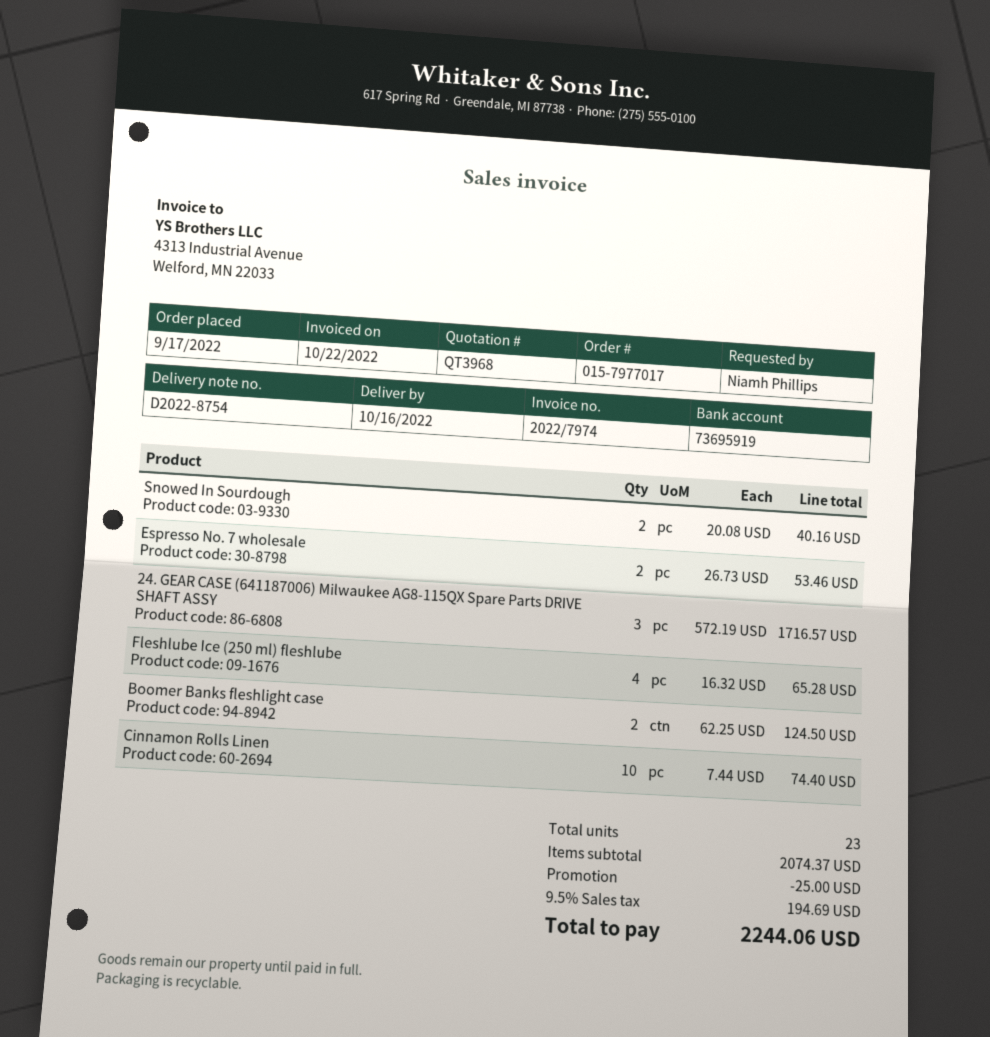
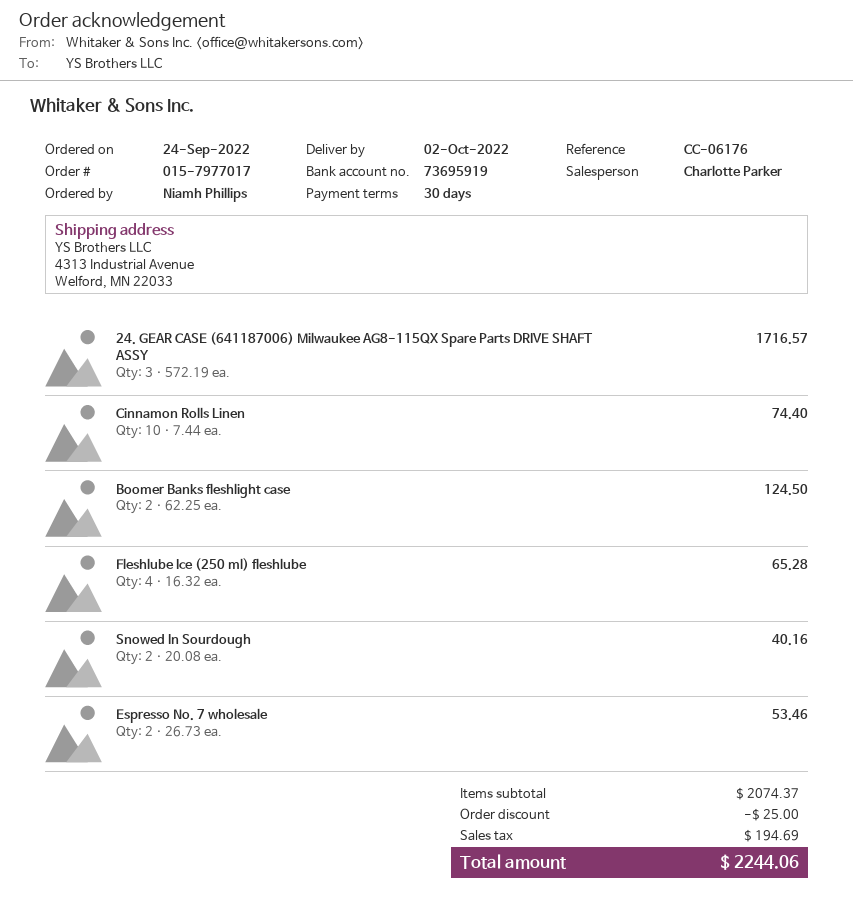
order date: 2022-09-17 -> 2022-09-24
delivery date: 2022-10-16 -> 2022-10-02

